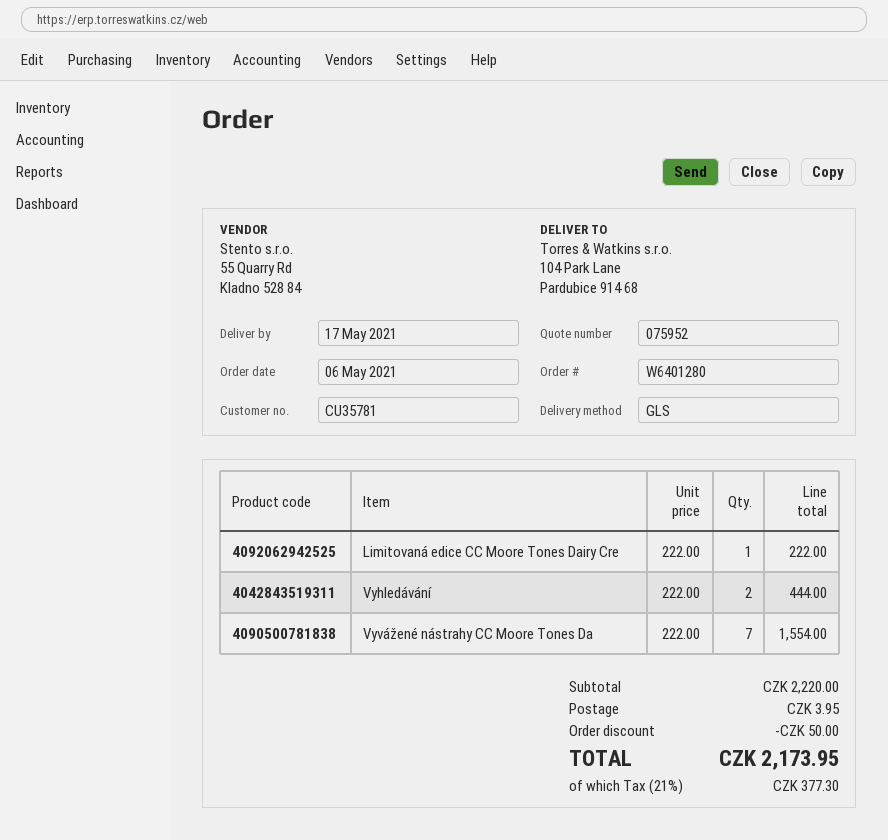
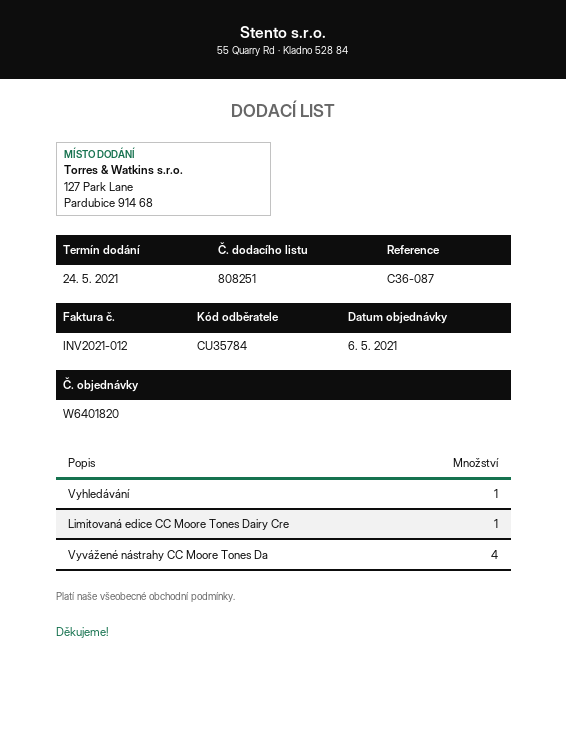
order number: W6401280 -> W6401820
delivery date: 2021-05-17 -> 2021-05-24
customer number: CU35781 -> CU35784
ship to: 104 Park Lane, Pardubice 914 68 -> 127 Park Lane, Pardubice 914 68
Vyhledávání: 2 -> 1
Vyvážené nástrahy CC Moore Tones Da: 7 -> 4

